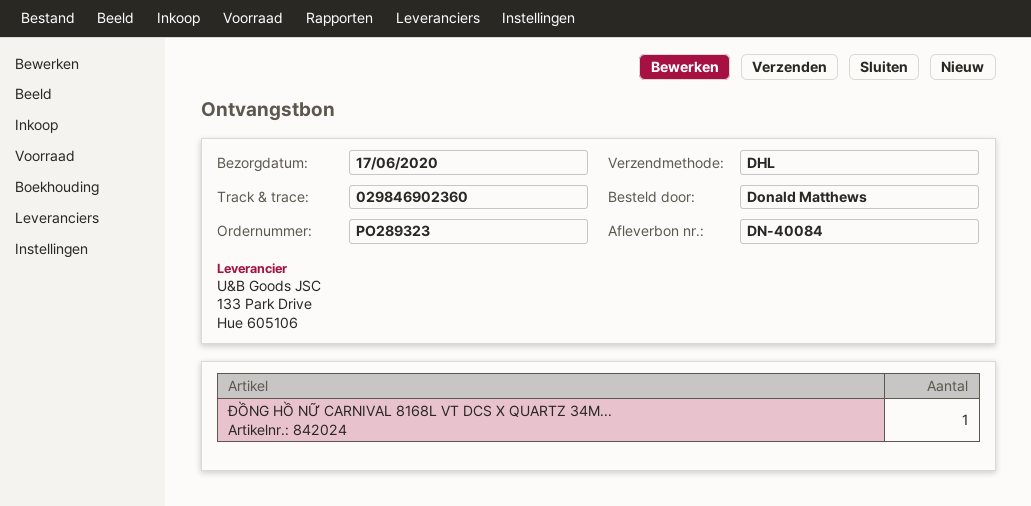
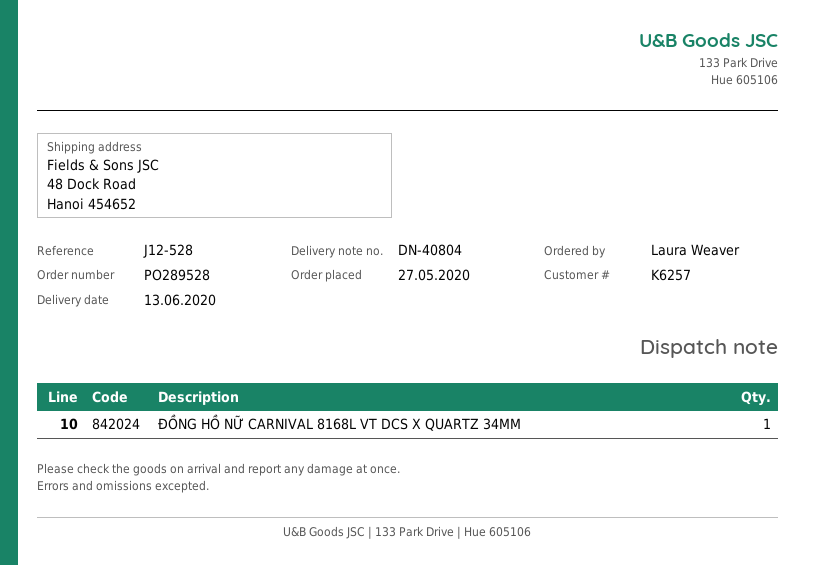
order number: PO289323 -> PO289528
delivery note number: DN-40084 -> DN-40804
delivery date: 2020-06-17 -> 2020-06-13
ordered by: Donald Matthews -> Laura Weaver

